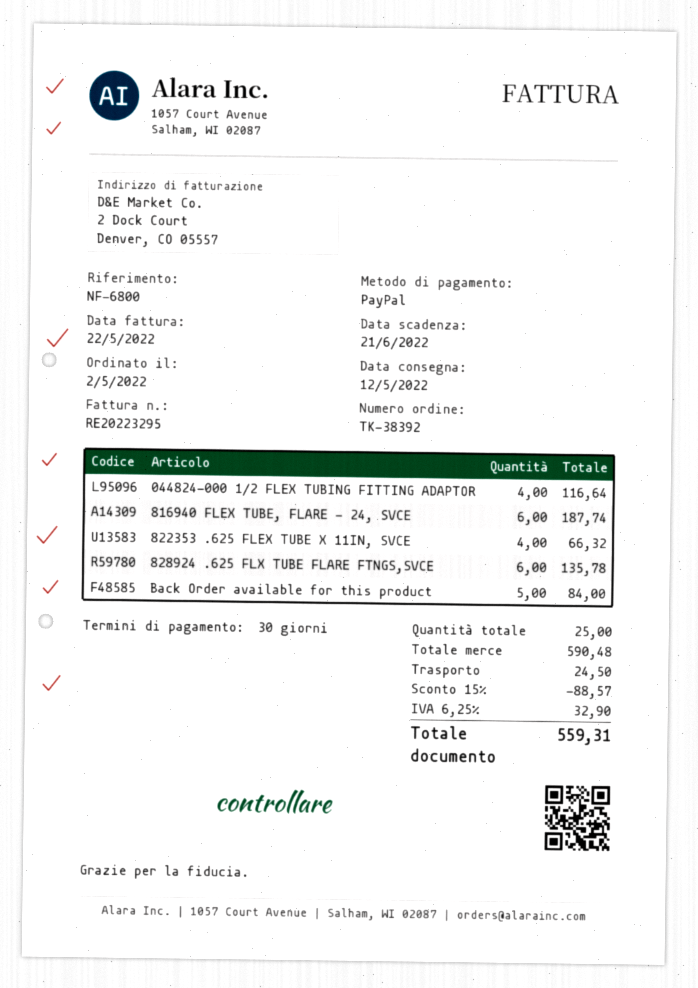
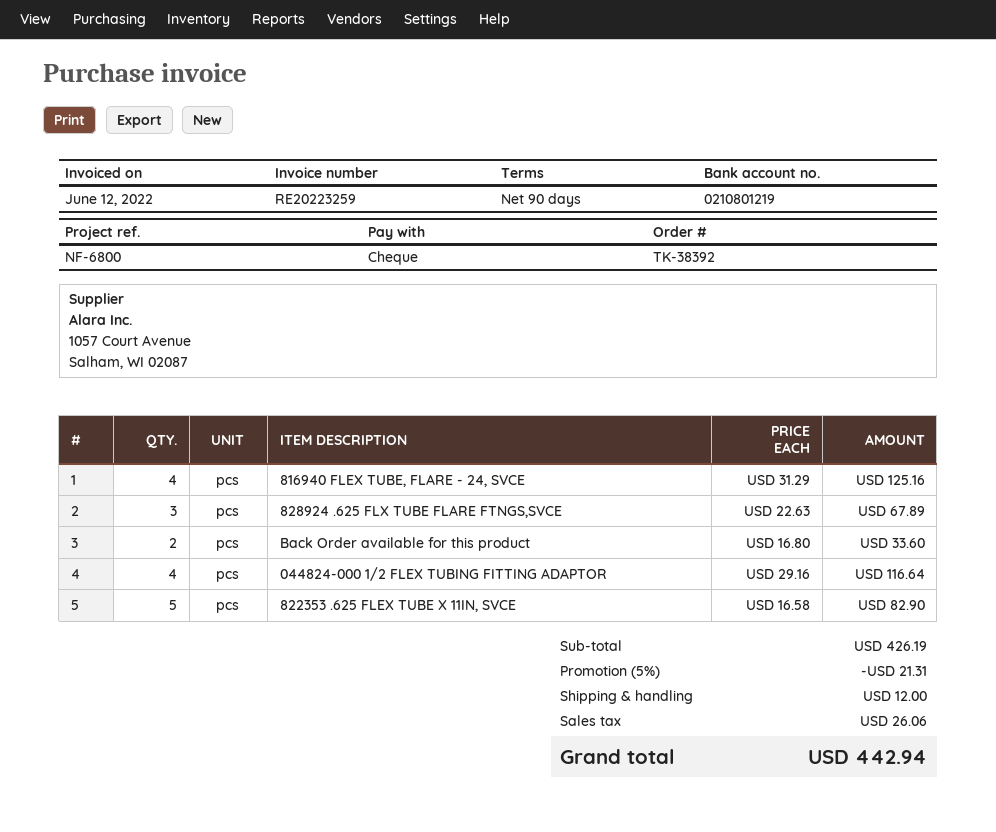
invoice number: RE20223295 -> RE20223259
invoice date: 2022-05-22 -> 2022-06-12
payment terms: 30 days -> 90 days
payment method: PayPal -> cheque
816940 FLEX TUBE, FLARE - 24, SVCE: 6 for 187.74 -> 4 for 125.16
822353 .625 FLEX TUBE X 11IN, SVCE: 4 for 66.32 -> 5 for 82.90
828924 .625 FLX TUBE FLARE FTNGS,SVCE: 6 for 135.78 -> 3 for 67.89
Back Order available for this product: 5 for 84.00 -> 2 for 33.60
subtotal: 590.48 -> 426.19
discount: 15% = 88.57 -> 5% = 21.31
shipping: 24.50 -> 12.00
tax: 32.90 -> 26.06
total: 559.31 -> 442.94

